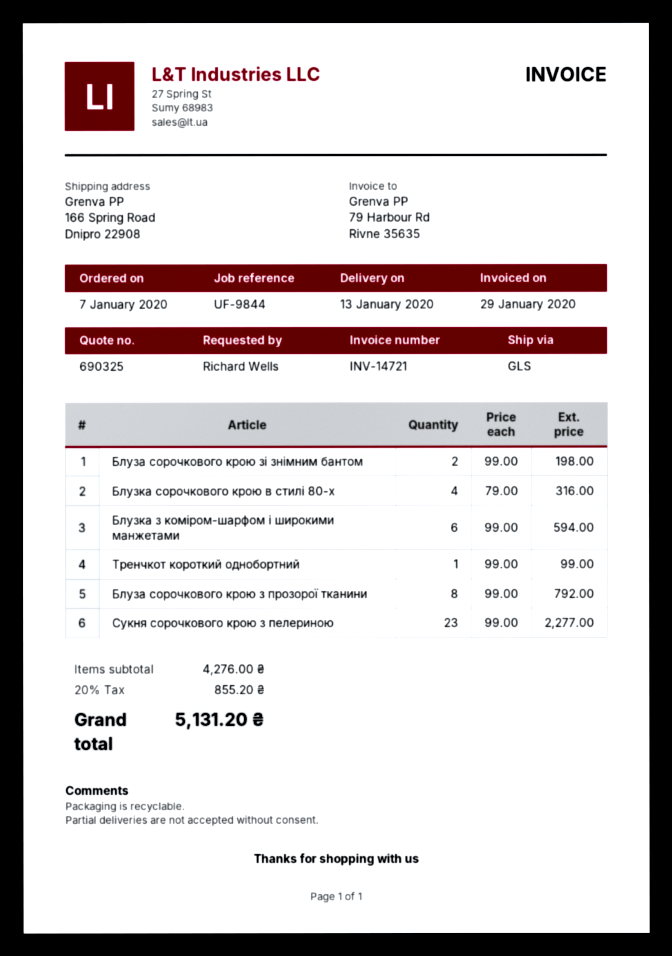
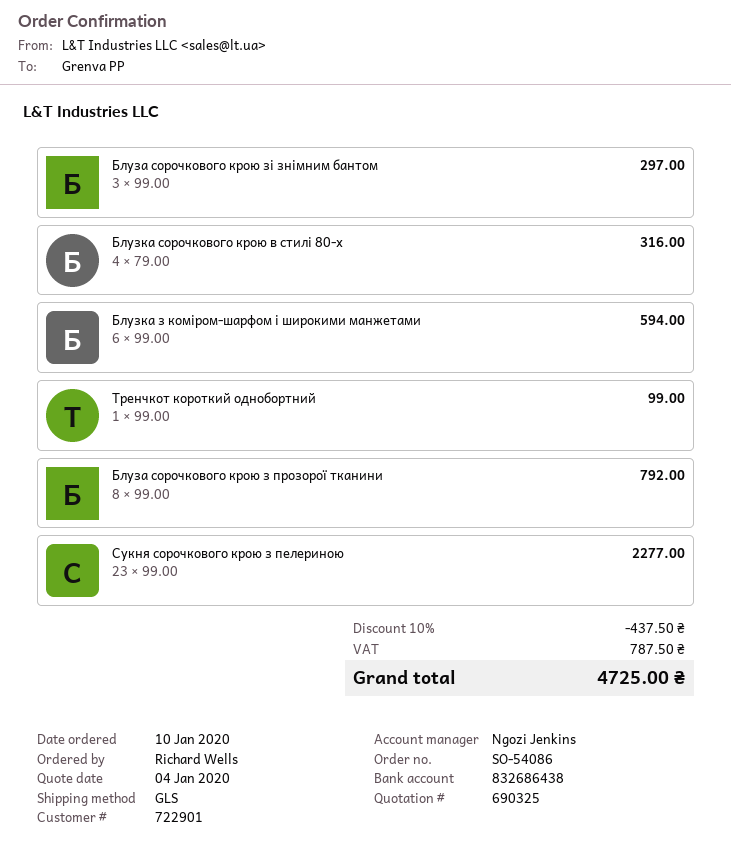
order date: 2020-01-07 -> 2020-01-10
Блуза сорочкового крою зі знімним бантом: 2 x 99.00 = 198.00 -> 3 x 99.00 = 297.00
discount: none -> 10% = 437.50
tax: 855.20 -> 787.50
total: 5131.20 -> 4725.00

